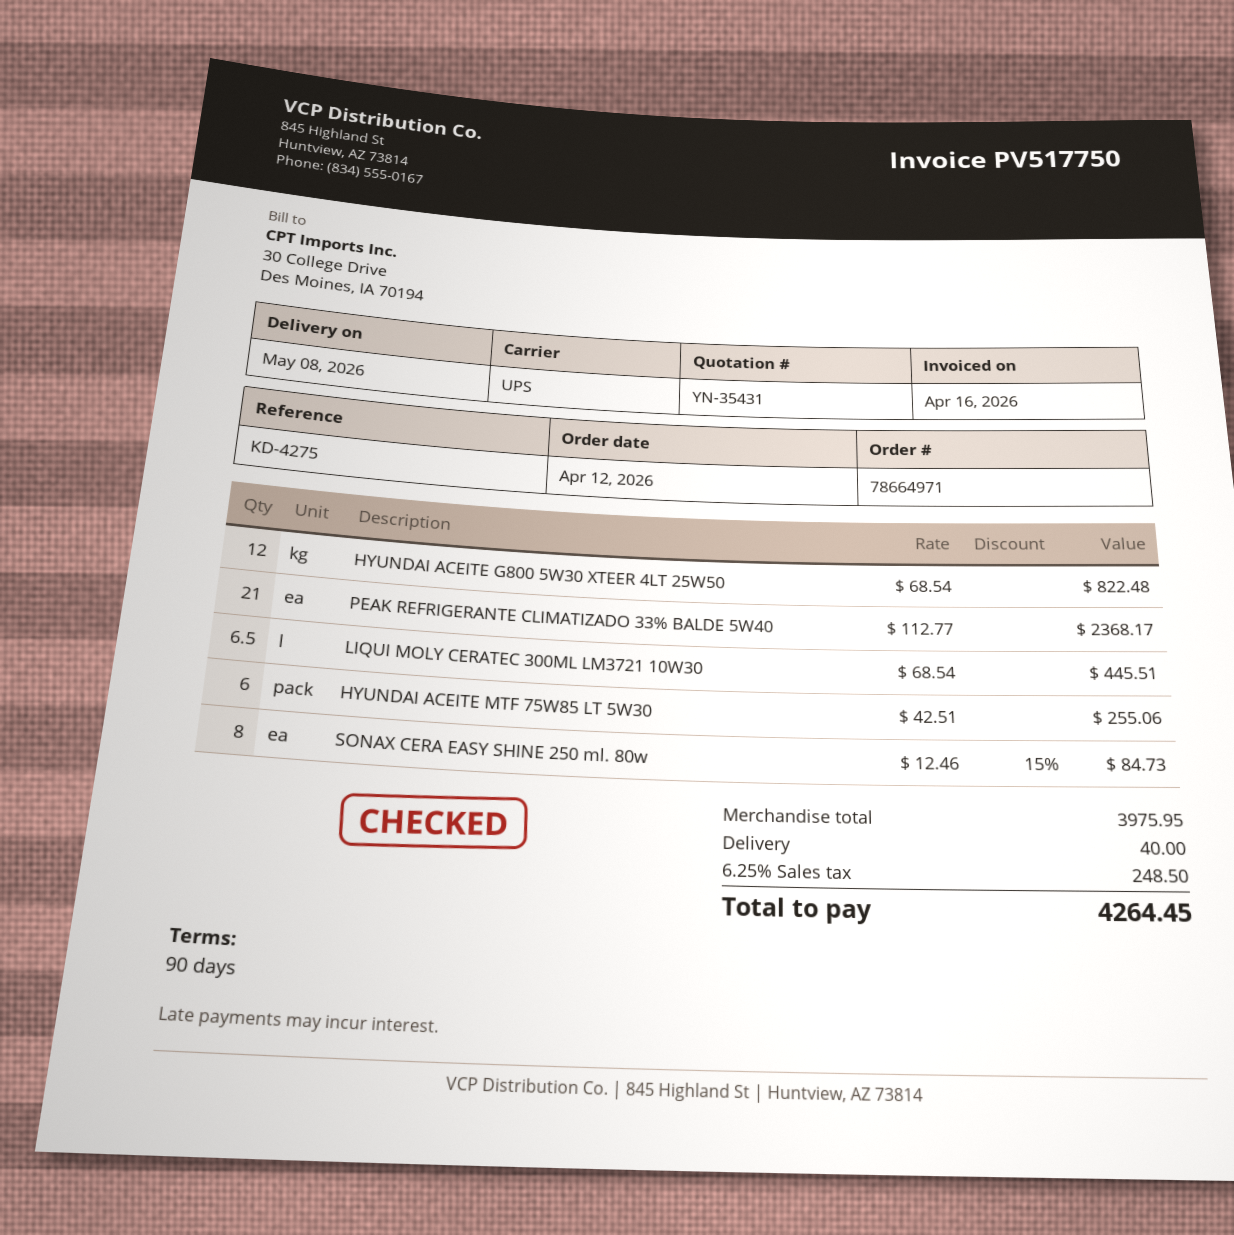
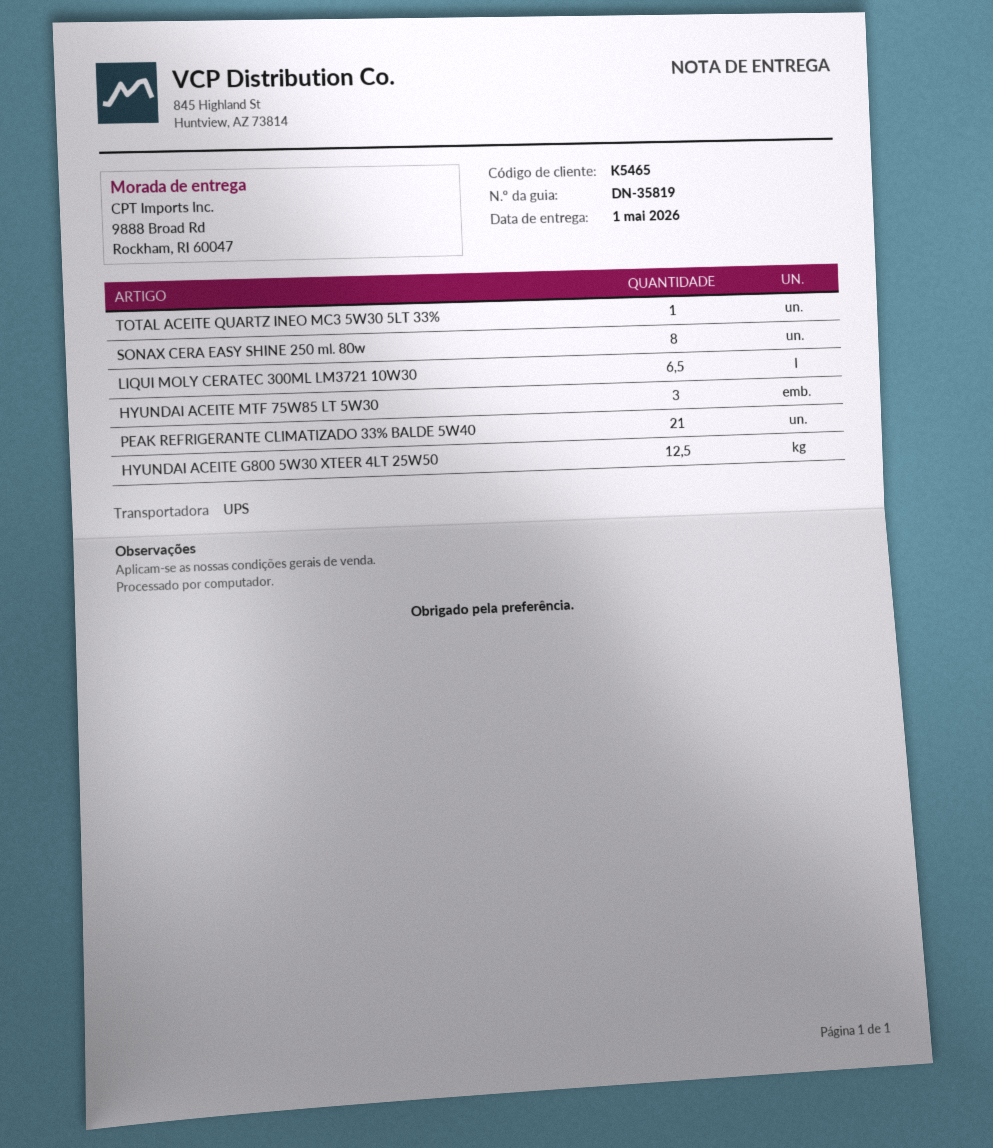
delivery date: 2026-05-08 -> 2026-05-01
HYUNDAI ACEITE G800 5W30 XTEER 4LT 25W50: 12 -> 12.5
HYUNDAI ACEITE MTF 75W85 LT 5W30: 6 -> 3
TOTAL ACEITE QUARTZ INEO MC3 5W30 5LT 33%: none -> 1

